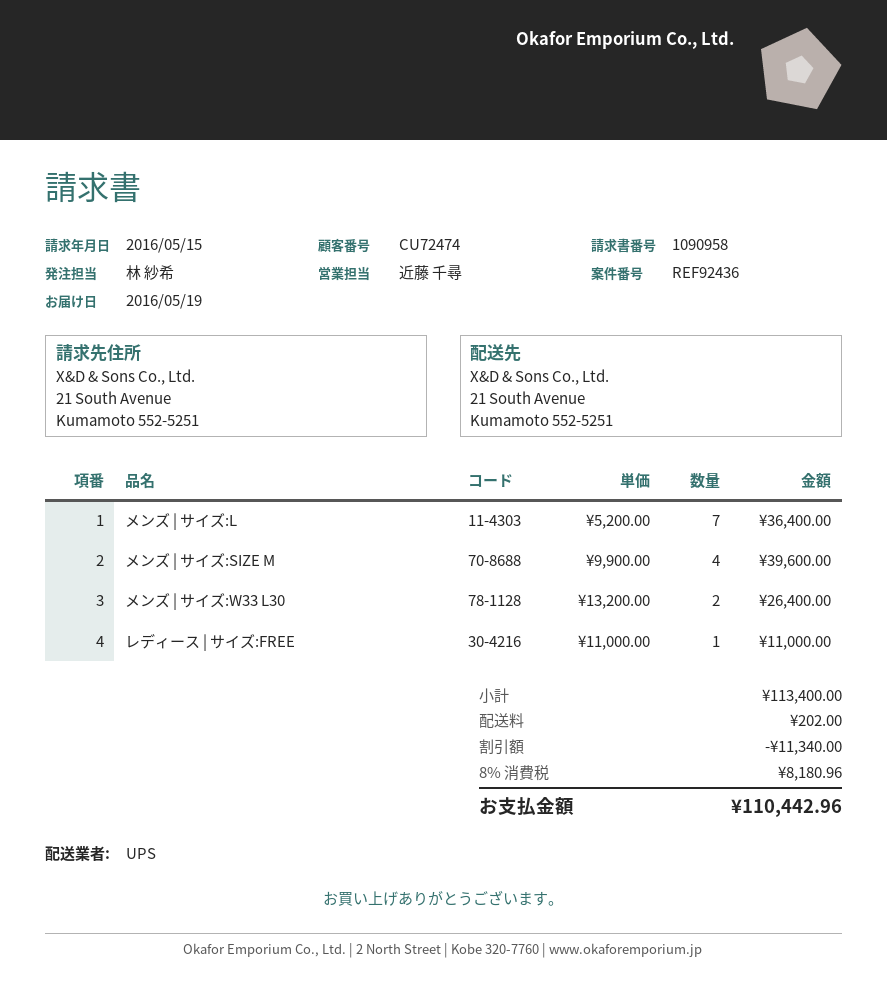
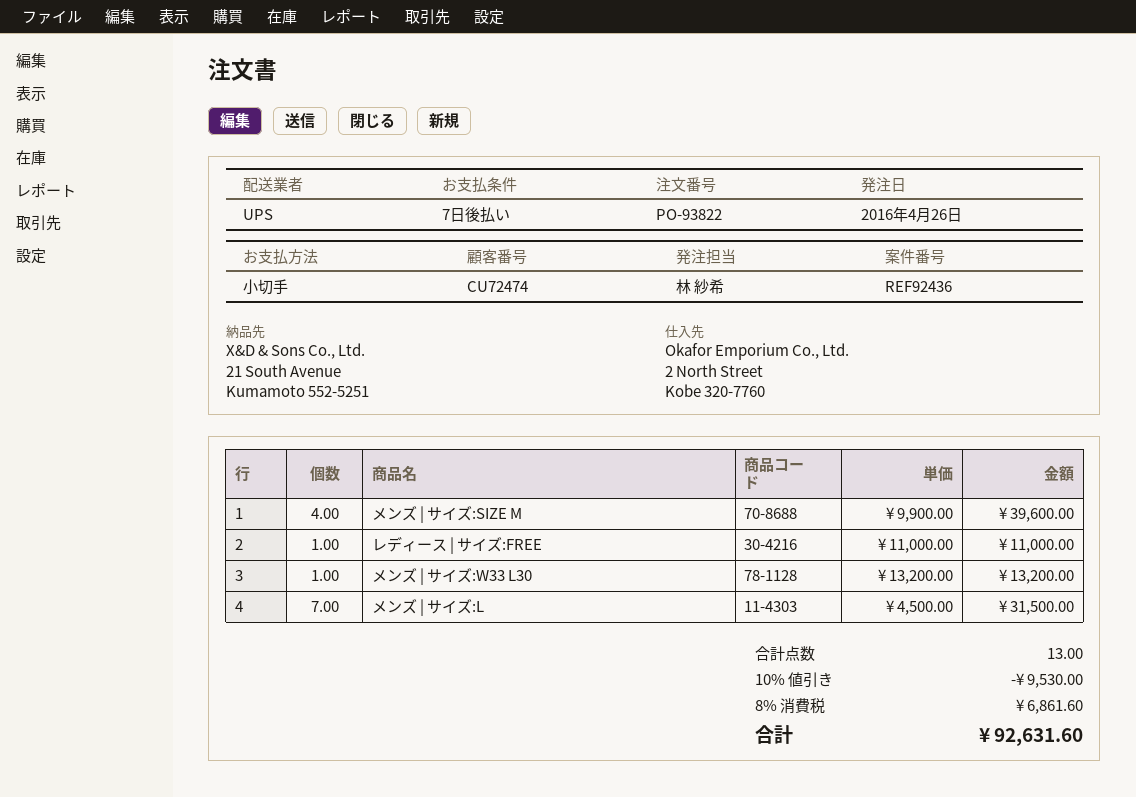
メンズ | サイズ:L: 7 x 5200.00 = 36400.00 -> 7 x 4500.00 = 31500.00
メンズ | サイズ:W33 L30: 2 x 13200.00 = 26400.00 -> 1 x 13200.00 = 13200.00
discount: 11340.00 -> 9530.00
shipping: 202.00 -> none
tax: 8% = 8180.96 -> 8% = 6861.60
total: 110442.96 -> 92631.60

